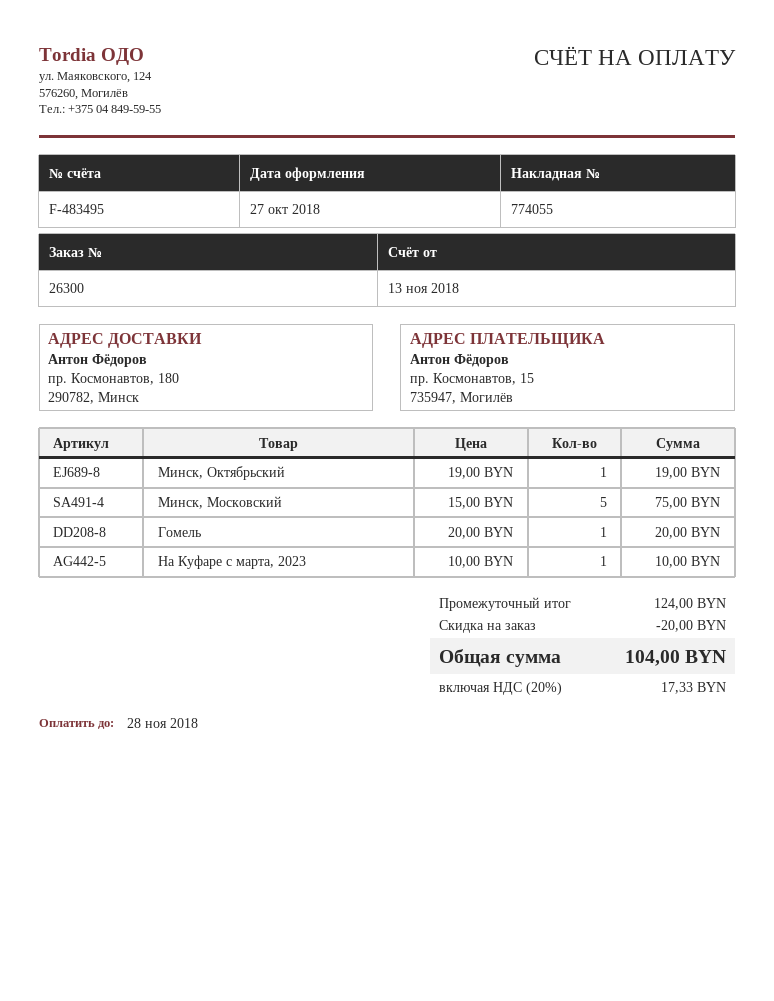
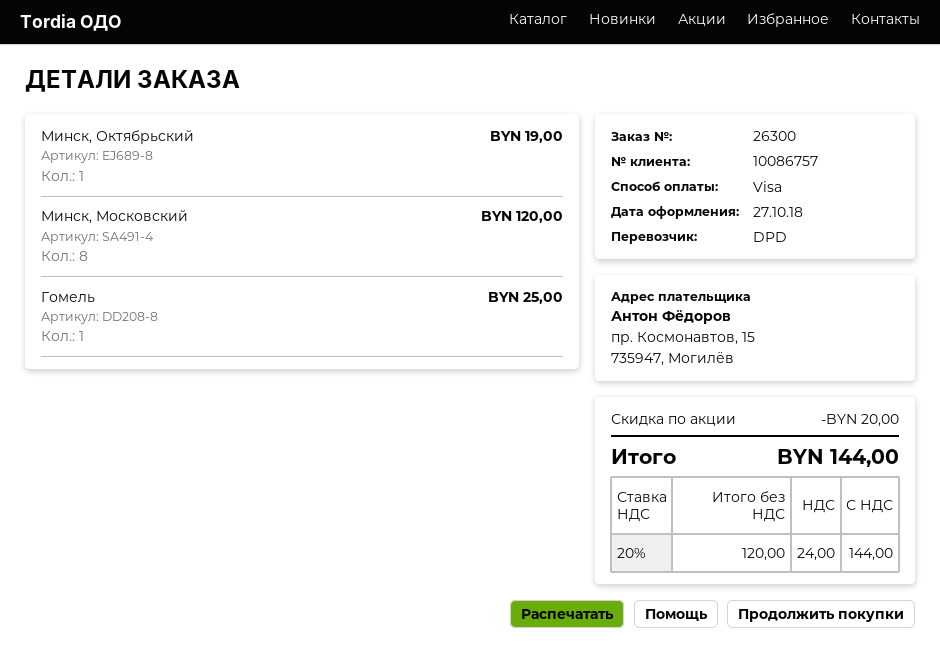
Минск, Московский: 5 for 75.00 -> 8 for 120.00
Гомель: 1 for 20.00 -> 1 for 25.00
На Куфаре с марта, 2023: 1 for 10.00 -> none
tax: 20% = 17.33 -> 20% = 24.00
total: 104.00 -> 144.00

